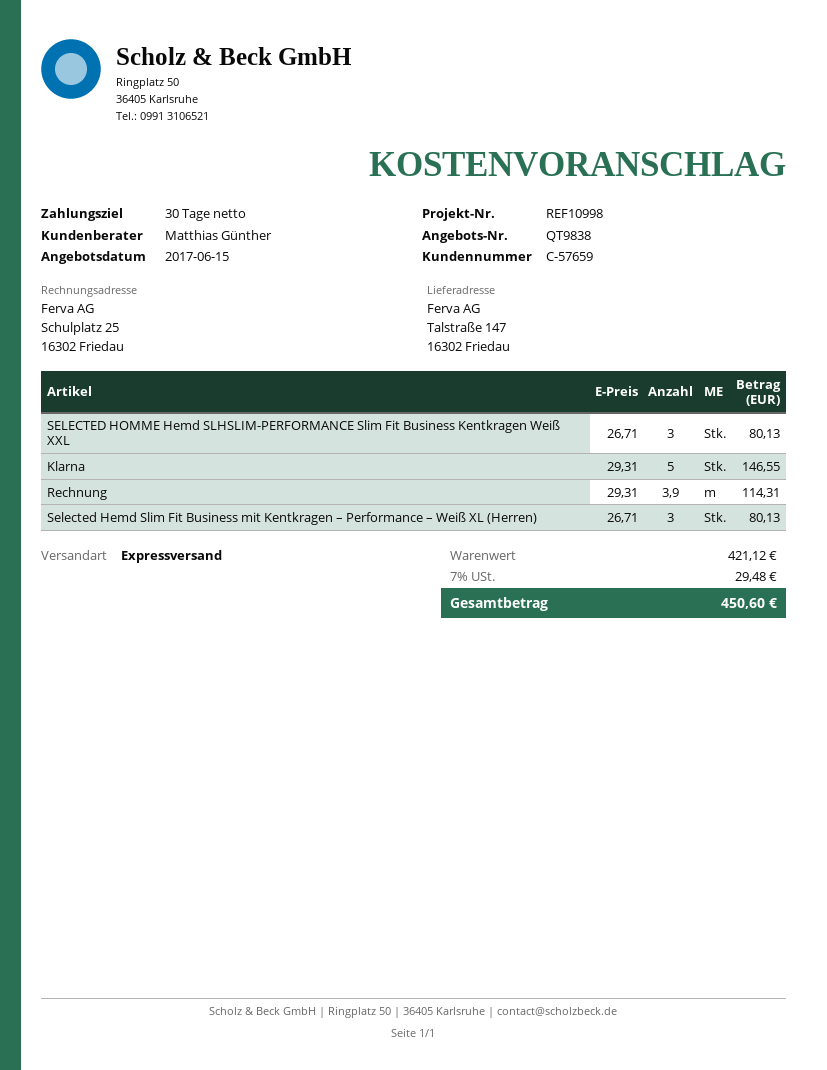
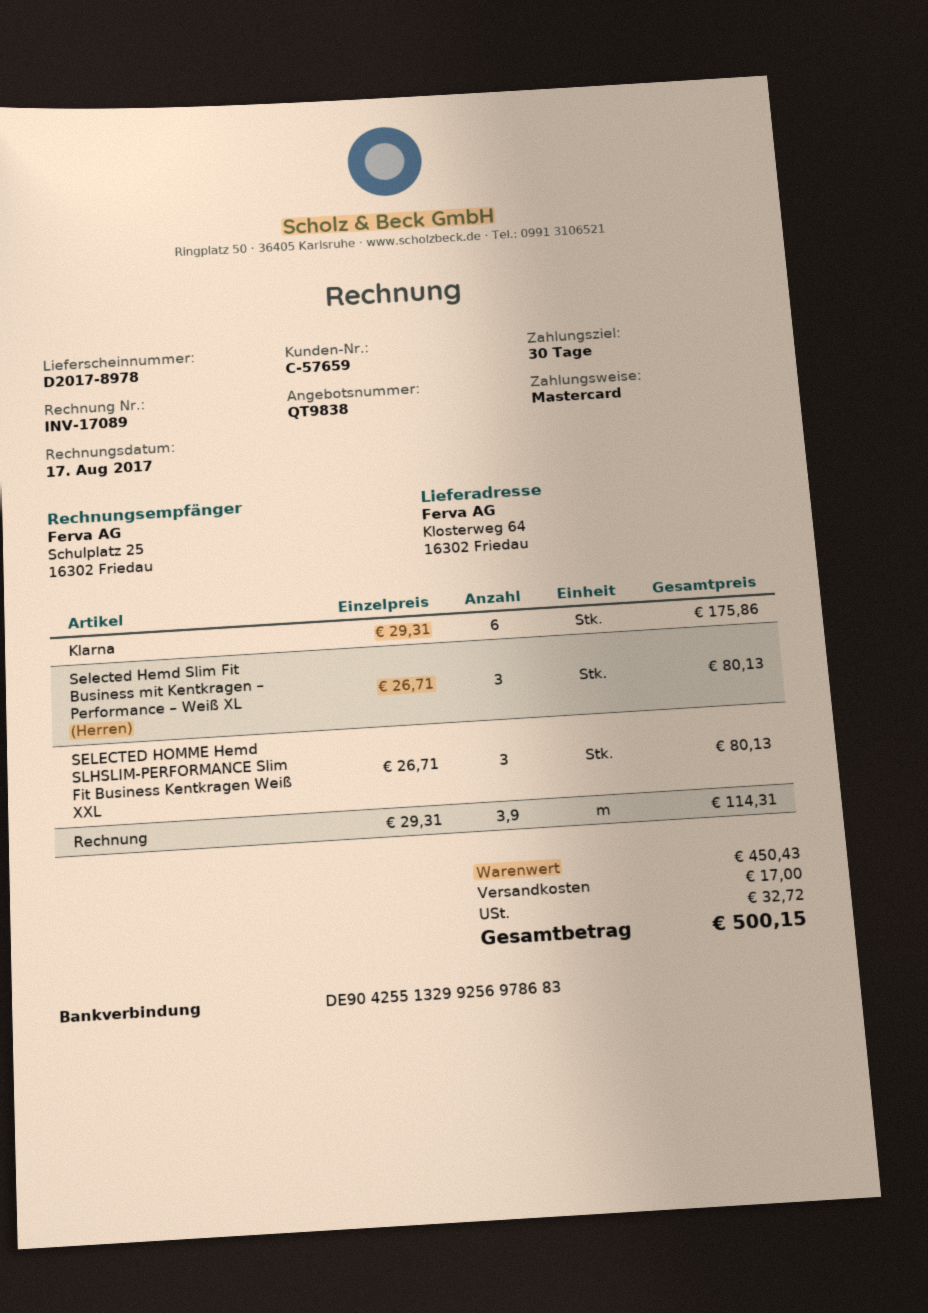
ship to: Talstraße 147, 16302 Friedau -> Klosterweg 64, 16302 Friedau
Klarna: 5 x 29.31 = 146.55 -> 6 x 29.31 = 175.86
subtotal: 421.12 -> 450.43
shipping: none -> 17.00
tax: 29.48 -> 32.72
total: 450.60 -> 500.15

